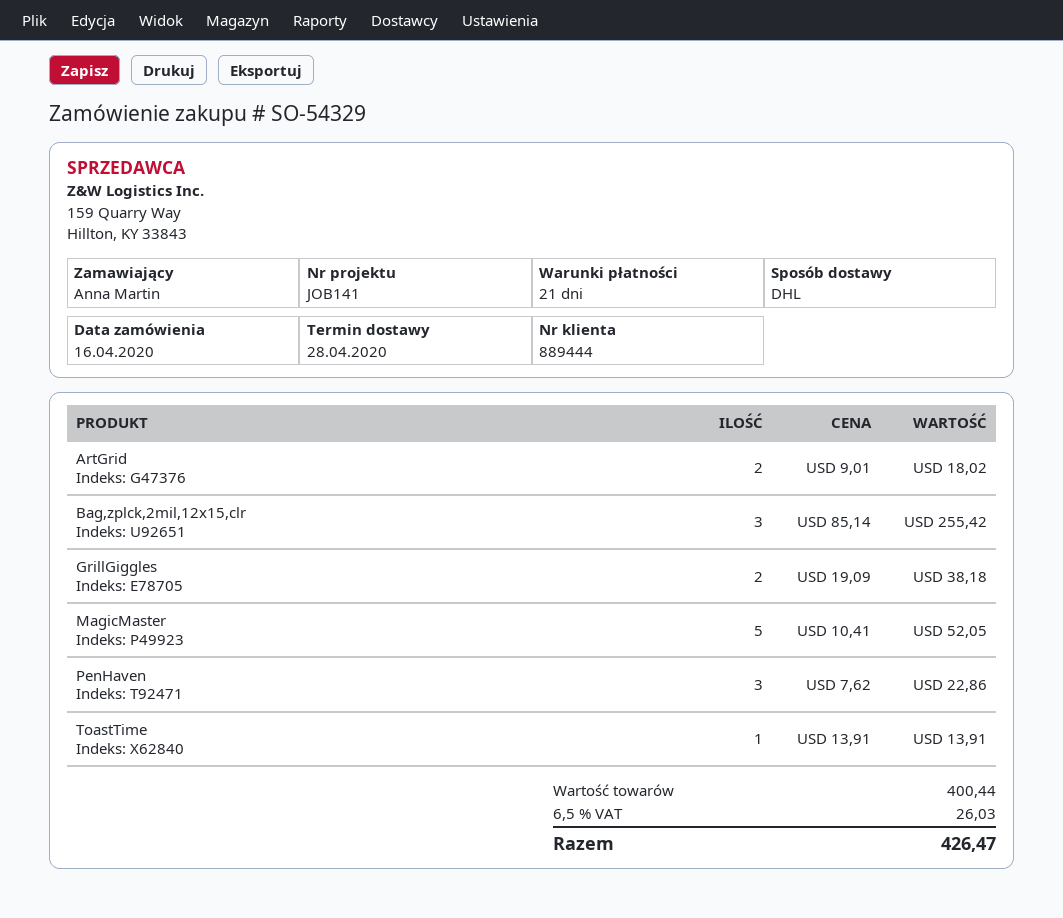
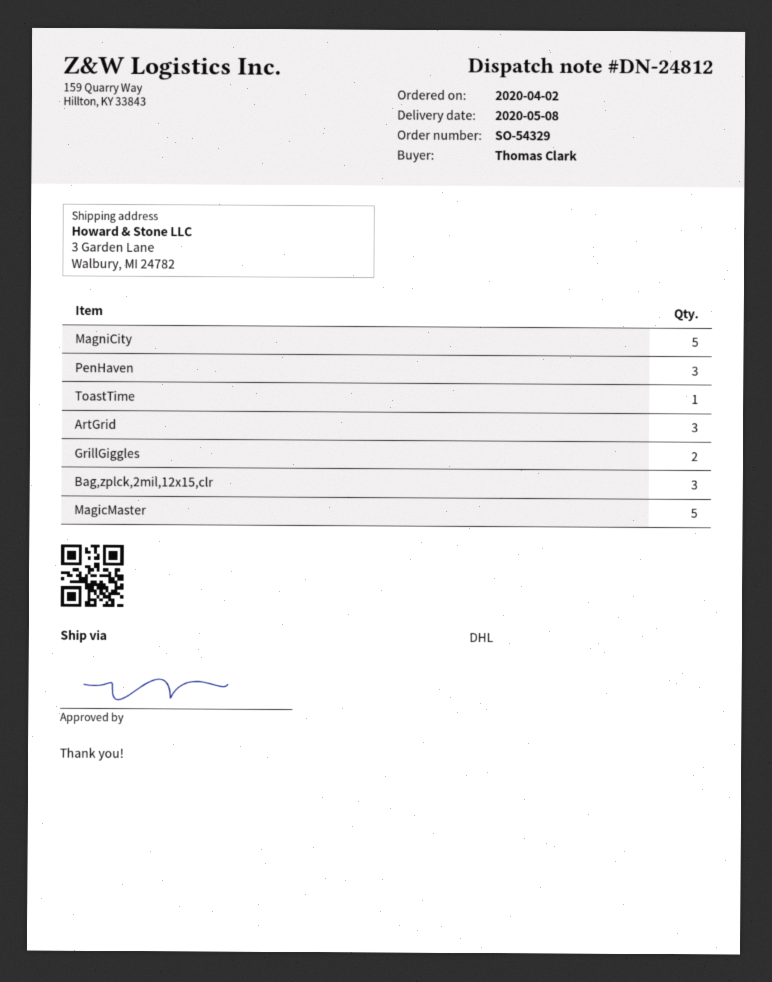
order date: 2020-04-16 -> 2020-04-02
delivery date: 2020-04-28 -> 2020-05-08
ordered by: Anna Martin -> Thomas Clark
ArtGrid: 2 -> 3
MagniCity: none -> 5

